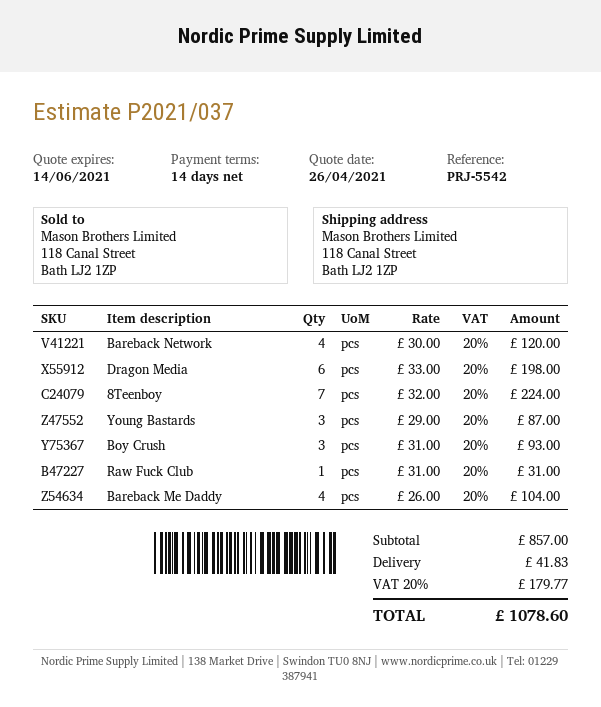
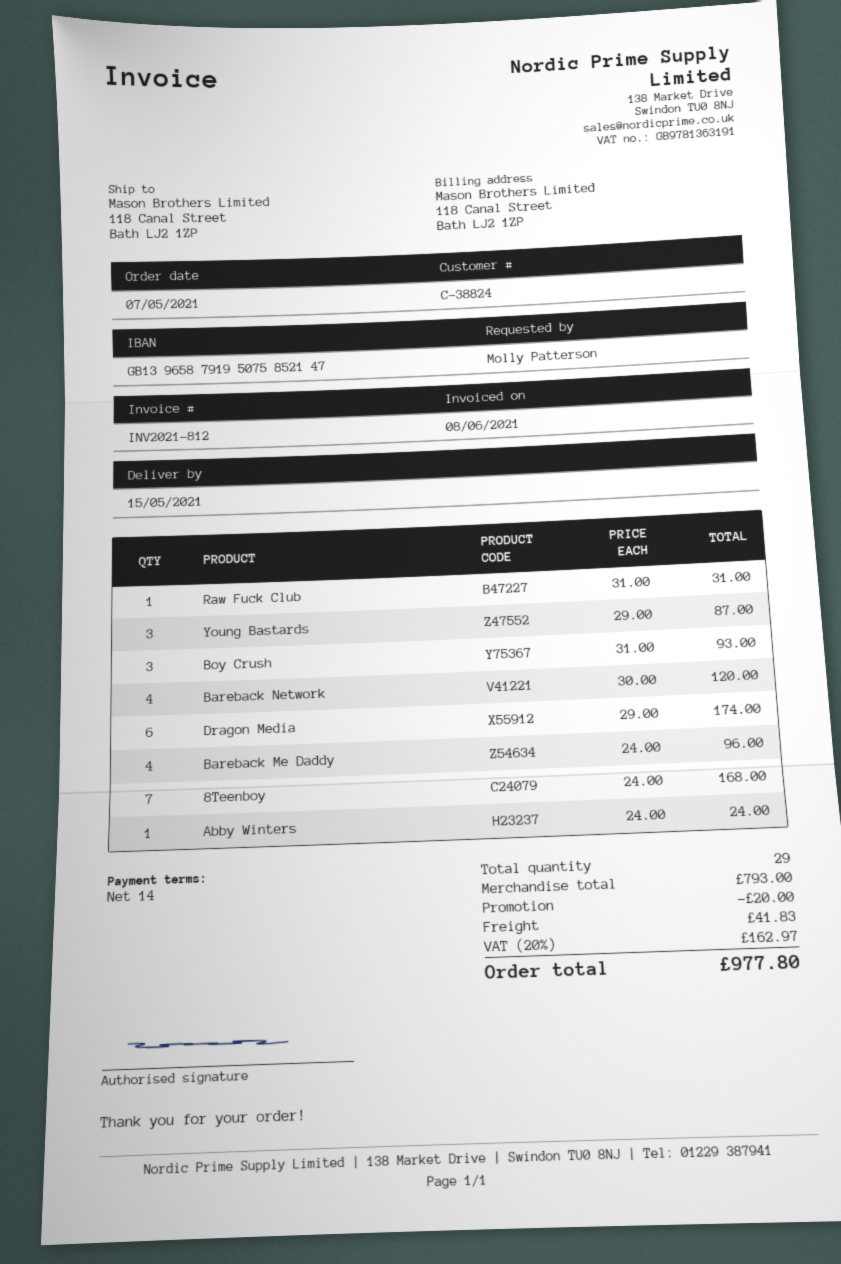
Dragon Media: 6 x 33.00 = 198.00 -> 6 x 29.00 = 174.00
8Teenboy: 7 x 32.00 = 224.00 -> 7 x 24.00 = 168.00
Bareback Me Daddy: 4 x 26.00 = 104.00 -> 4 x 24.00 = 96.00
Abby Winters: none -> 1 x 24.00 = 24.00
subtotal: 857.00 -> 793.00
discount: none -> 20.00
tax: 20% = 179.77 -> 20% = 162.97
total: 1078.60 -> 977.80

